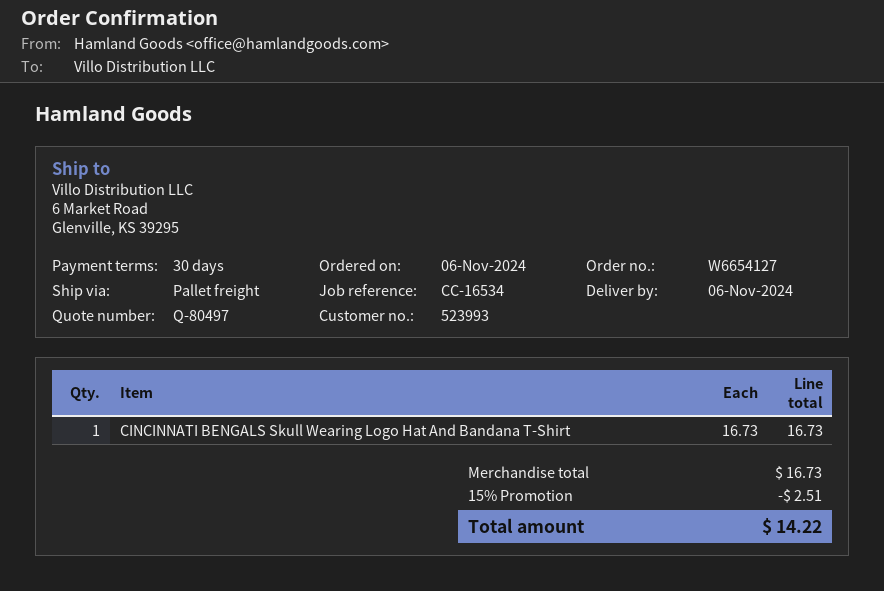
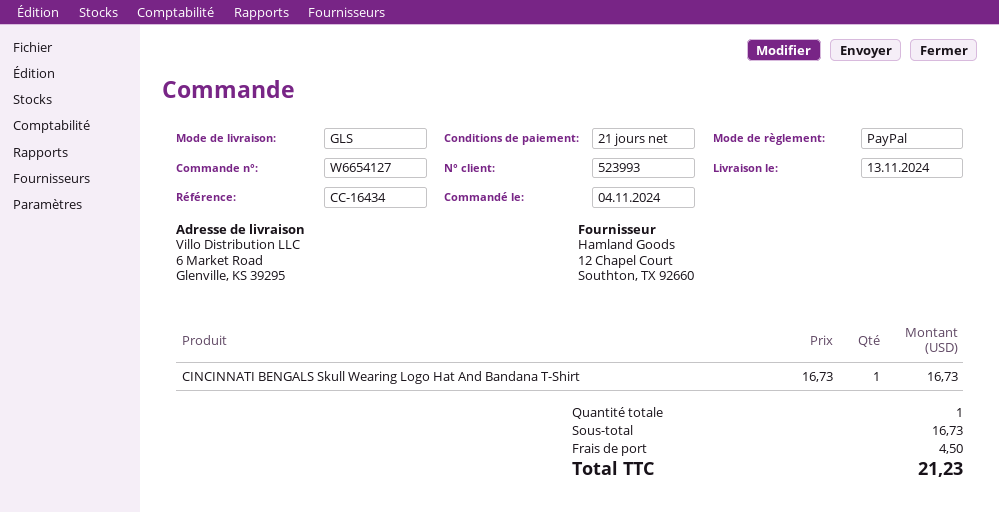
order date: 2024-11-06 -> 2024-11-04
delivery date: 2024-11-06 -> 2024-11-13
payment terms: 30 days -> 21 days
reference: CC-16534 -> CC-16434
shipping method: pallet freight -> GLS
discount: 15% = 2.51 -> none
shipping: none -> 4.50
total: 14.22 -> 21.23

